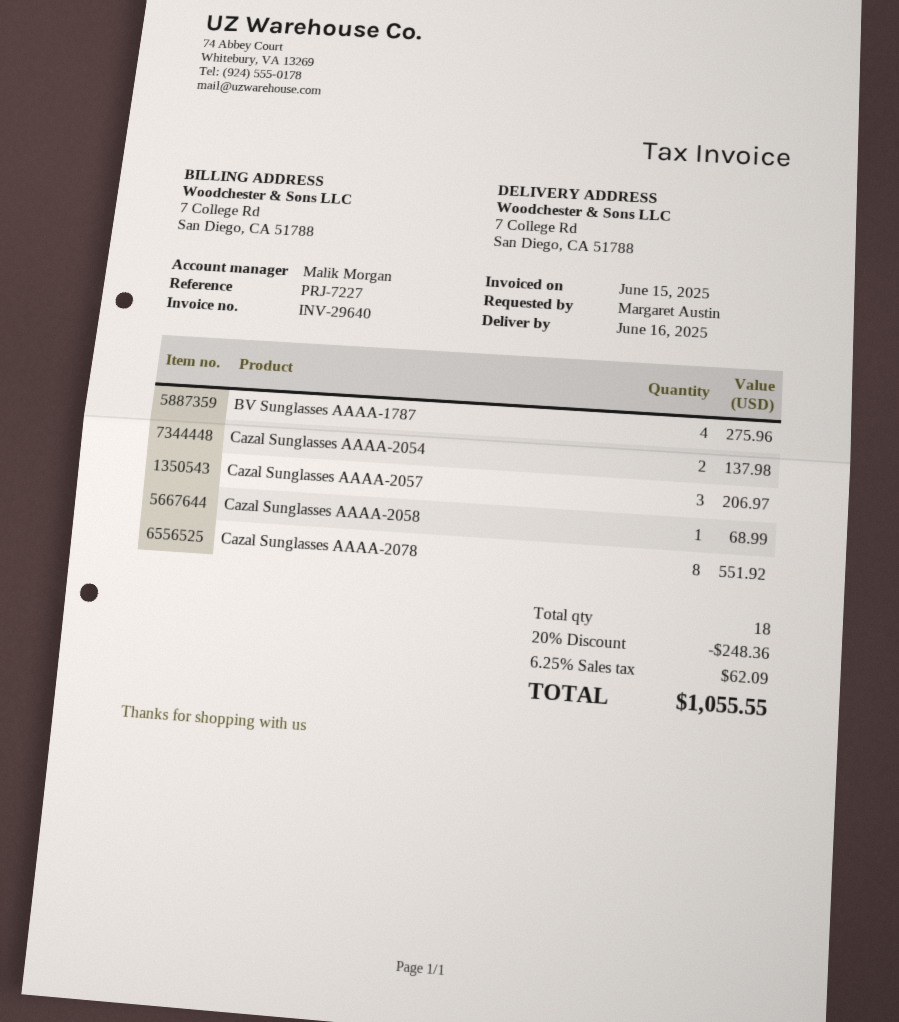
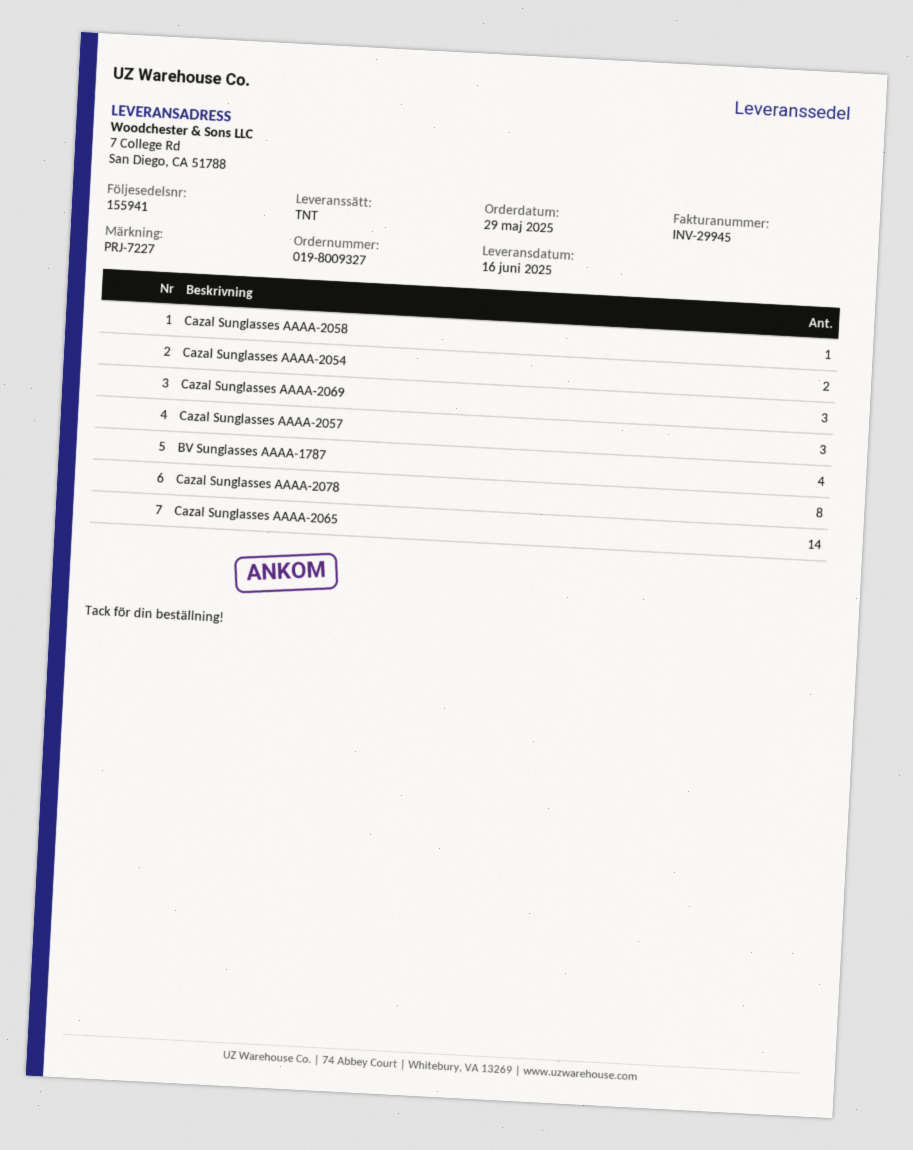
invoice number: INV-29640 -> INV-29945
Cazal Sunglasses AAAA-2069: none -> 3
Cazal Sunglasses AAAA-2065: none -> 14

